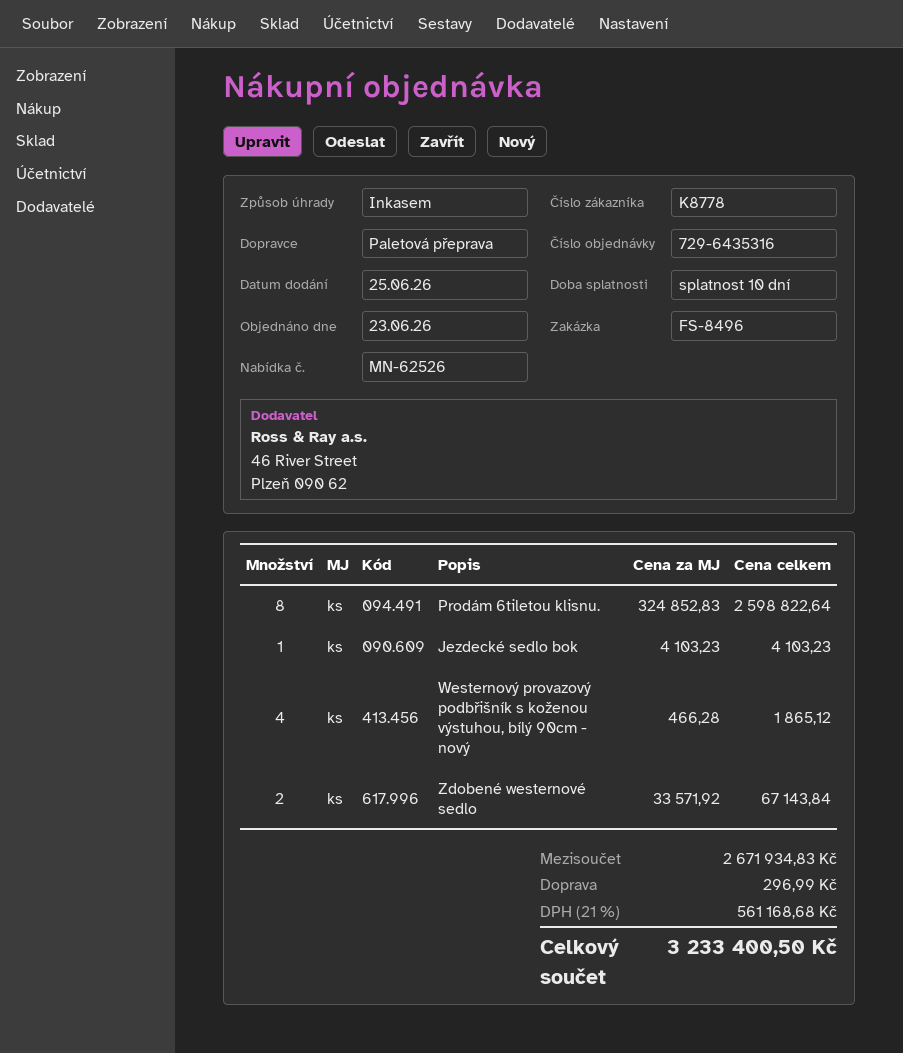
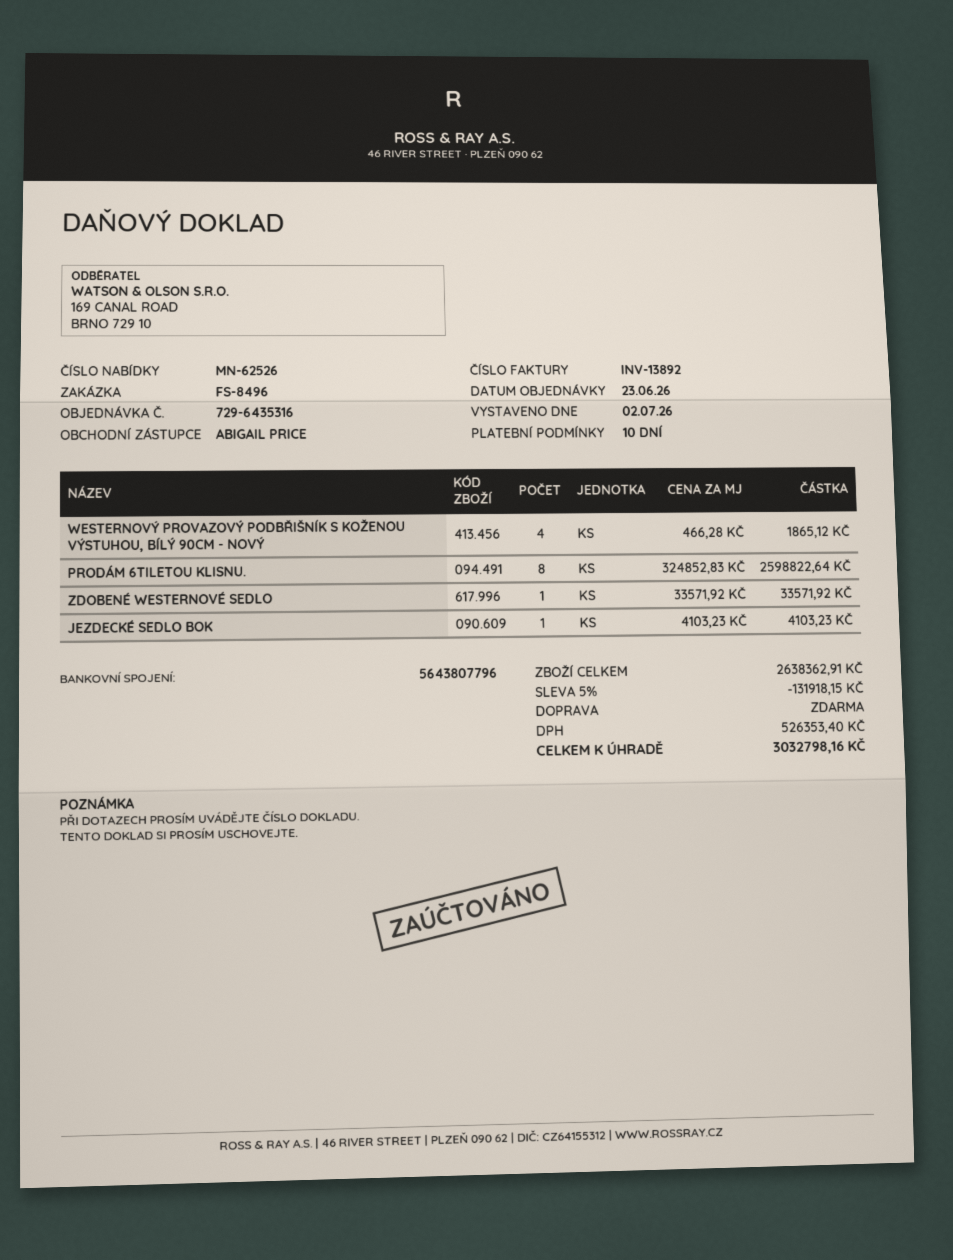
Zdobené westernové sedlo: 2 x 33571.92 = 67143.84 -> 1 x 33571.92 = 33571.92
subtotal: 2671934.83 -> 2638362.91
discount: none -> 5% = 131918.15
shipping: 296.99 -> 0.00
tax: 561168.68 -> 526353.40
total: 3233400.50 -> 3032798.16

